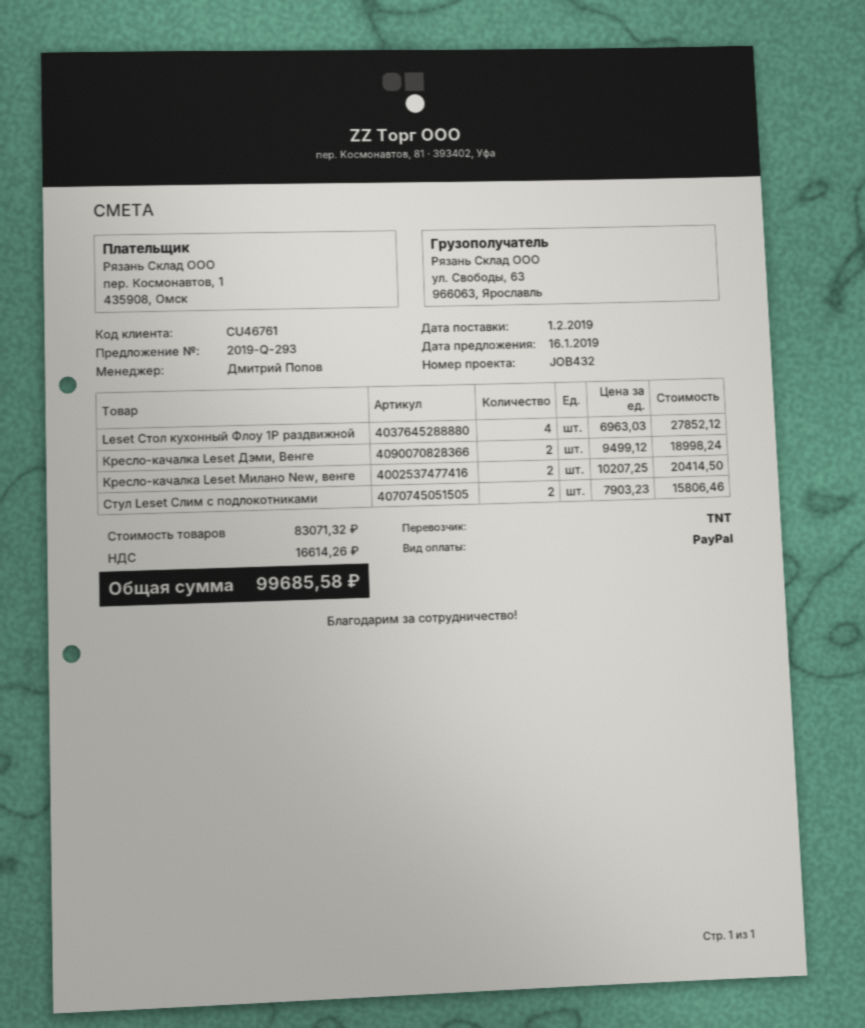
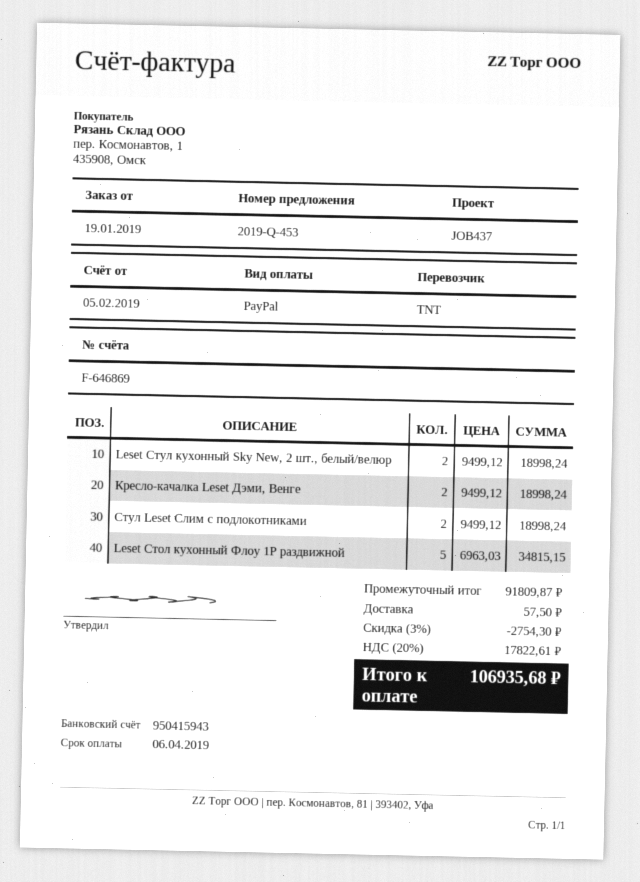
quote number: 2019-Q-293 -> 2019-Q-453
reference: JOB432 -> JOB437
Leset Стол кухонный Флоу 1Р раздвижной: 4 x 6963.03 = 27852.12 -> 5 x 6963.03 = 34815.15
Кресло-качалка Leset Милано New, венге: 2 x 10207.25 = 20414.50 -> none
Стул Leset Слим с подлокотниками: 2 x 7903.23 = 15806.46 -> 2 x 9499.12 = 18998.24
Leset Стул кухонный Sky New, 2 шт., белый/велюр: none -> 2 x 9499.12 = 18998.24
subtotal: 83071.32 -> 91809.87
discount: none -> 3% = 2754.30
shipping: none -> 57.50
tax: 16614.26 -> 17822.61
total: 99685.58 -> 106935.68

